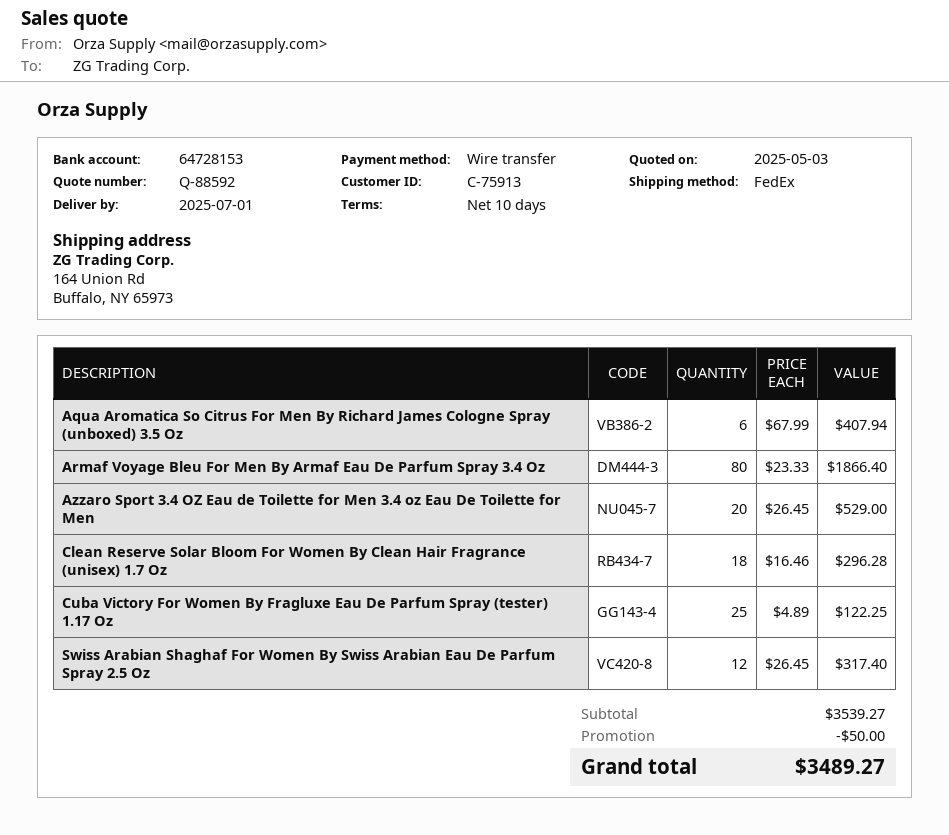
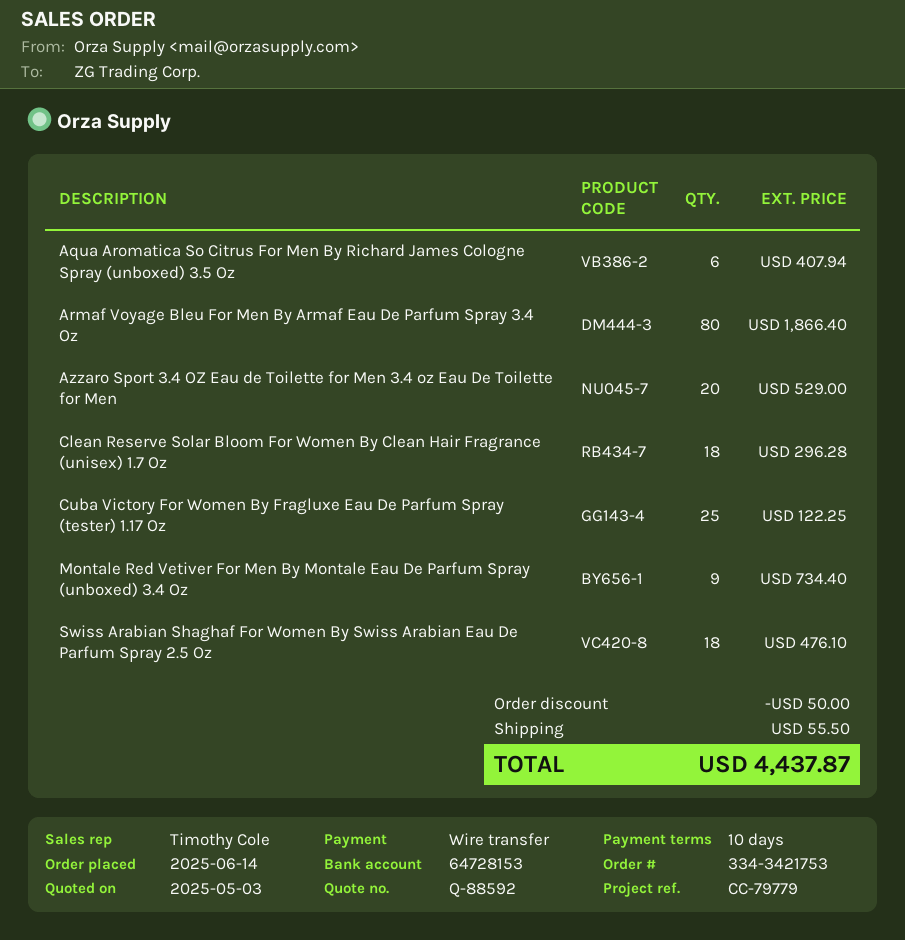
Swiss Arabian Shaghaf For Women By Swiss Arabian Eau De Parfum Spray 2.5 Oz: 12 for 317.40 -> 18 for 476.10
Montale Red Vetiver For Men By Montale Eau De Parfum Spray (unboxed) 3.4 Oz: none -> 9 for 734.40
shipping: none -> 55.50
total: 3489.27 -> 4437.87

